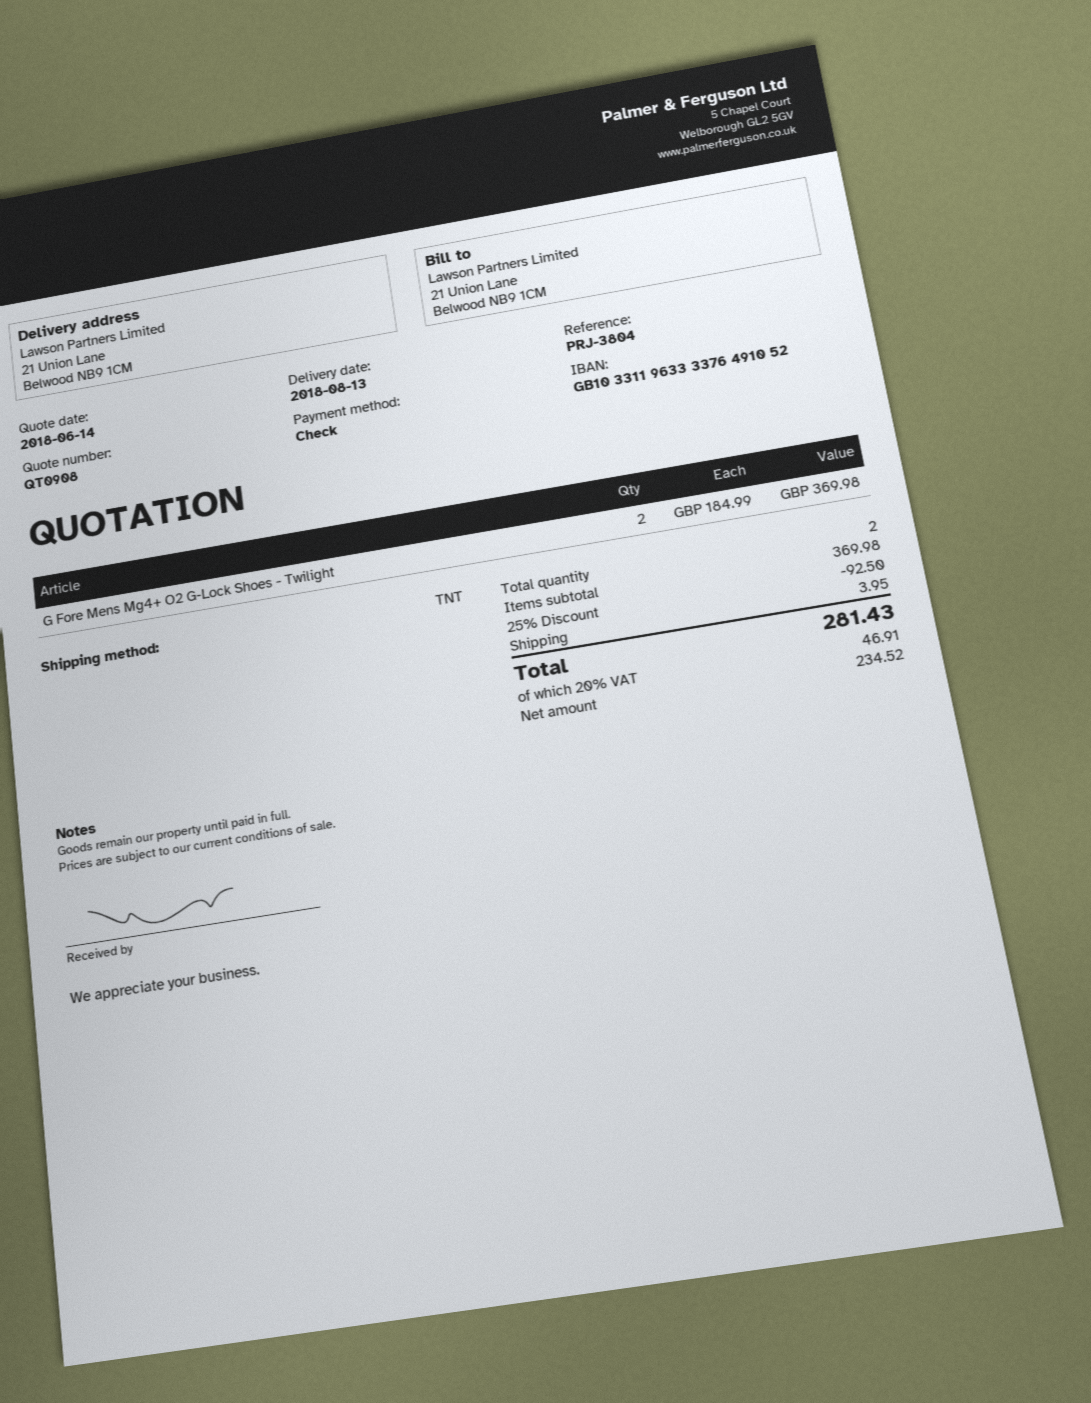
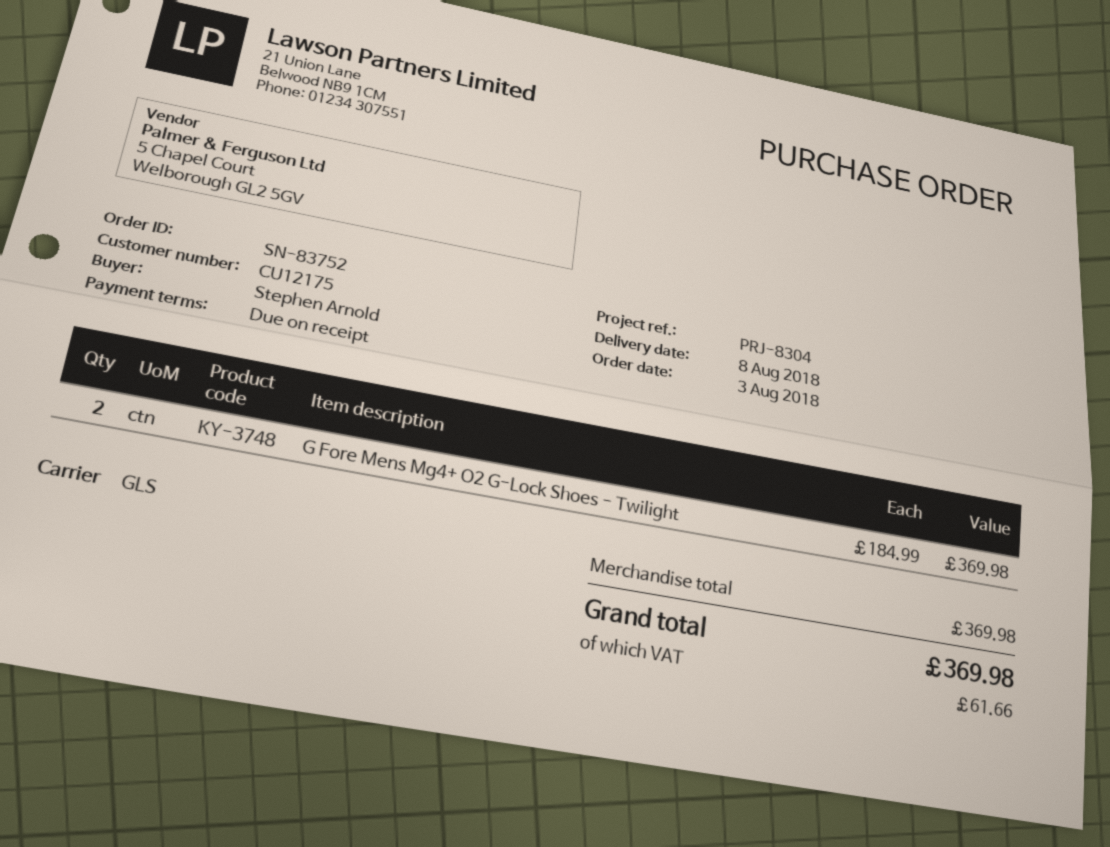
delivery date: 2018-08-13 -> 2018-08-08
reference: PRJ-3804 -> PRJ-8304
shipping method: TNT -> GLS
discount: 25% = 92.50 -> none
shipping: 3.95 -> none
tax: 46.91 -> 61.66
total: 281.43 -> 369.98

